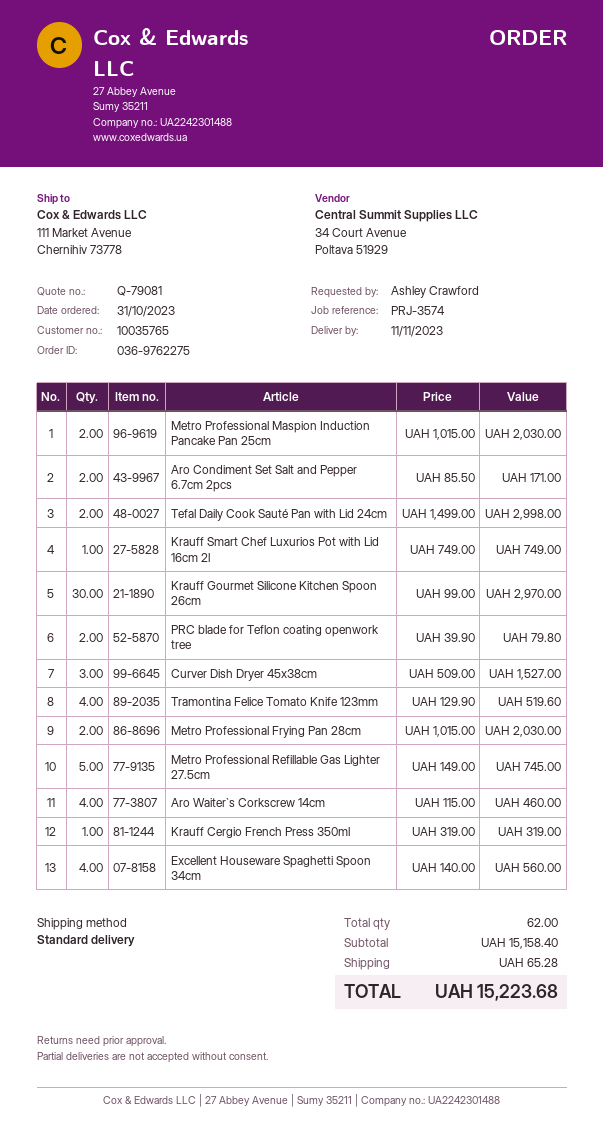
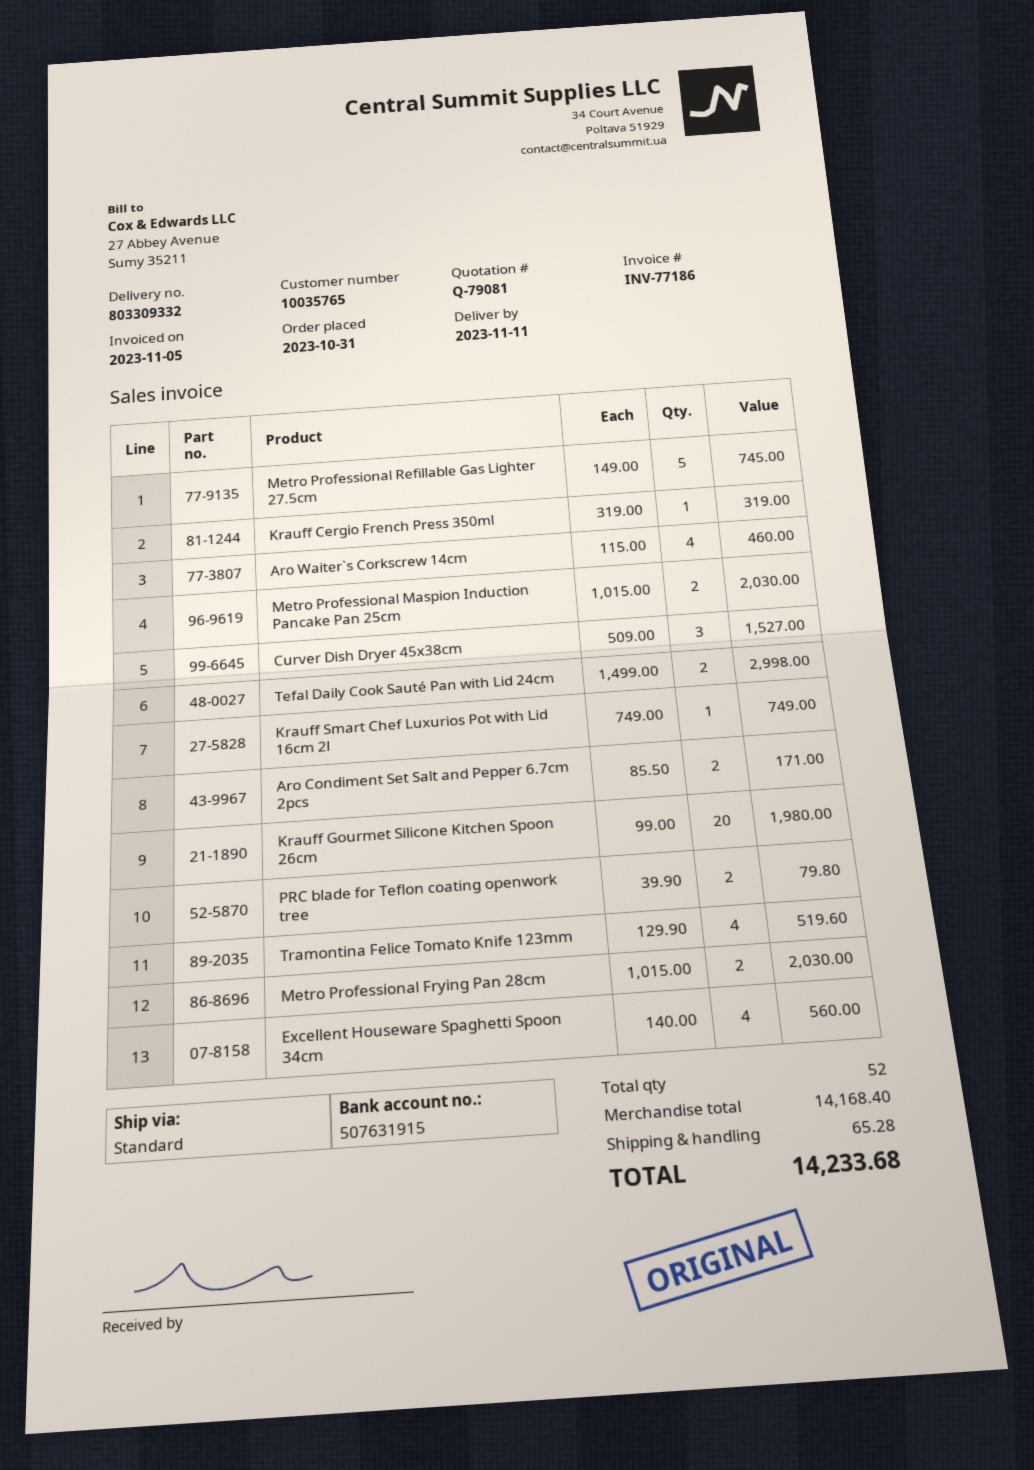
Krauff Gourmet Silicone Kitchen Spoon 26cm: 30 x 99.00 = 2970.00 -> 20 x 99.00 = 1980.00
total quantity: 62 -> 52
subtotal: 15158.40 -> 14168.40
total: 15223.68 -> 14233.68

